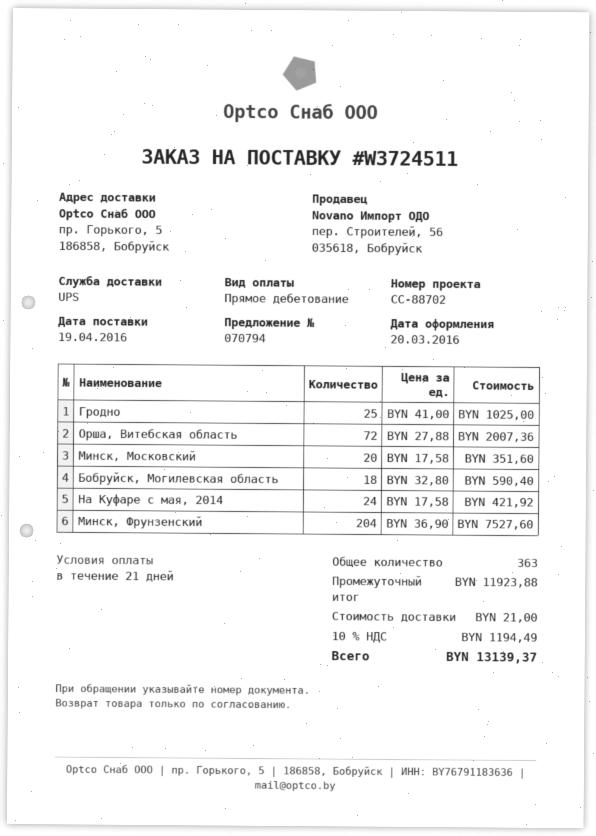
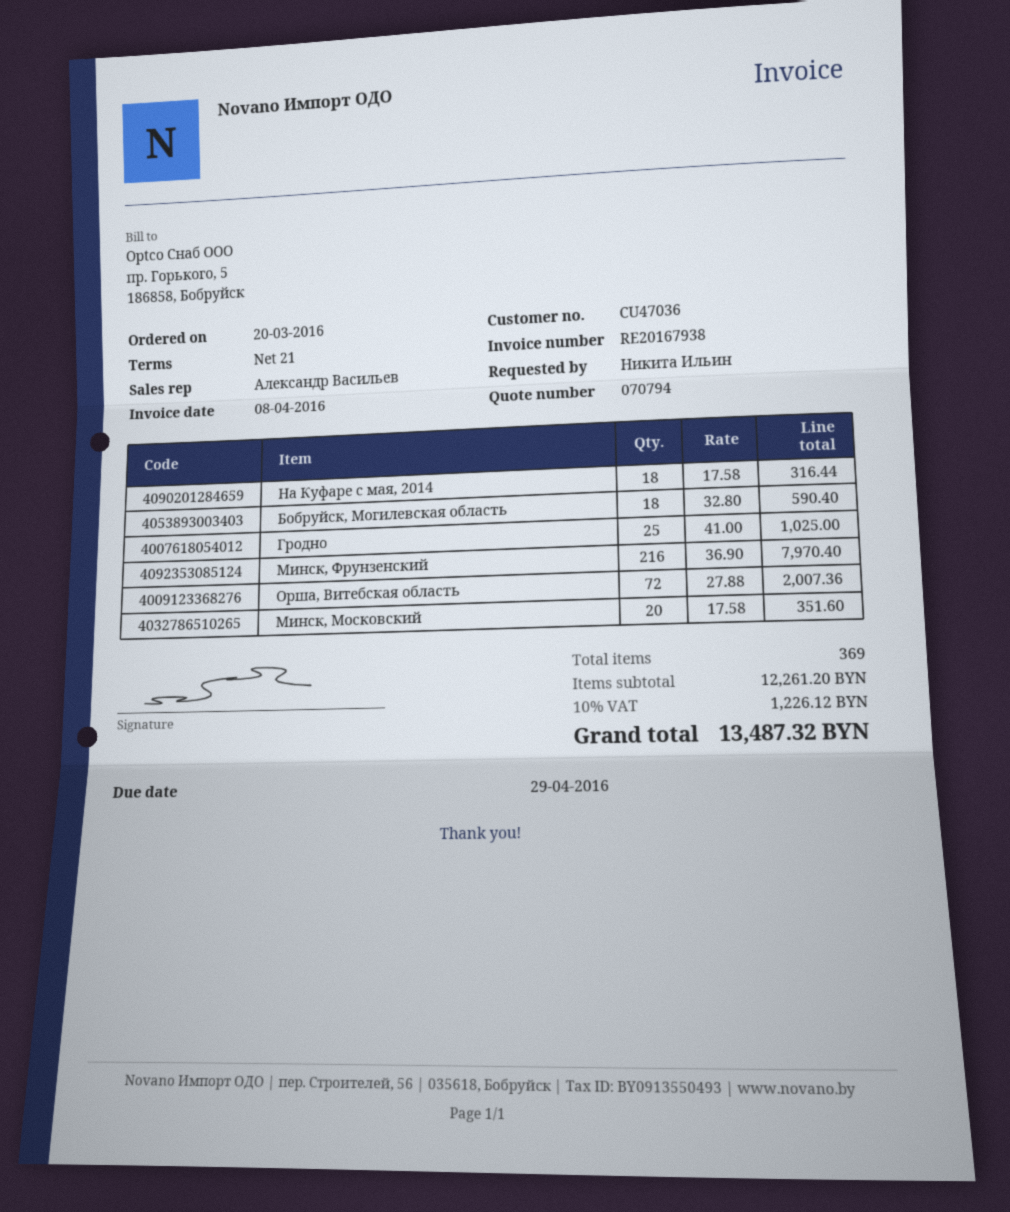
На Куфаре с мая, 2014: 24 x 17.58 = 421.92 -> 18 x 17.58 = 316.44
Минск, Фрунзенский: 204 x 36.90 = 7527.60 -> 216 x 36.90 = 7970.40
total quantity: 363 -> 369
subtotal: 11923.88 -> 12261.20
shipping: 21.00 -> none
tax: 10% = 1194.49 -> 10% = 1226.12
total: 13139.37 -> 13487.32

